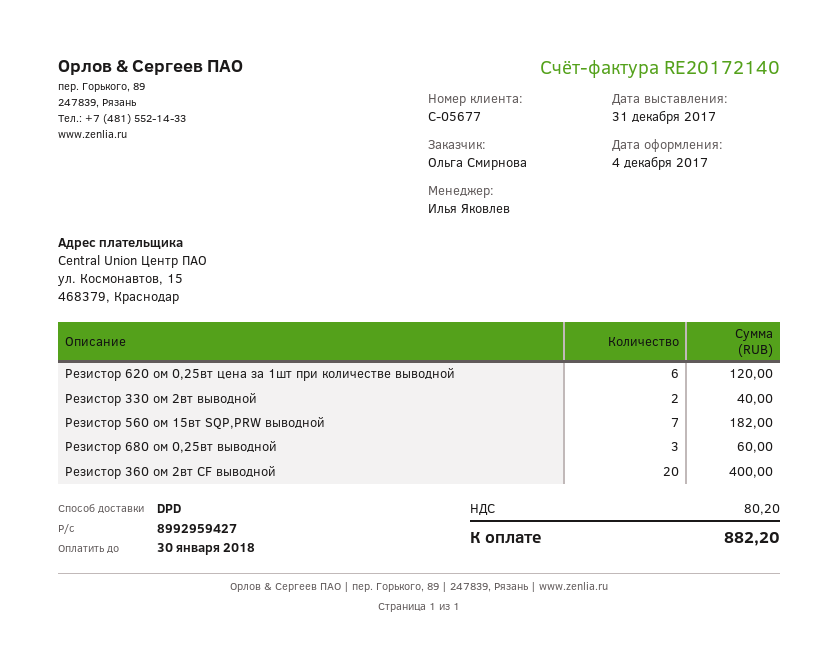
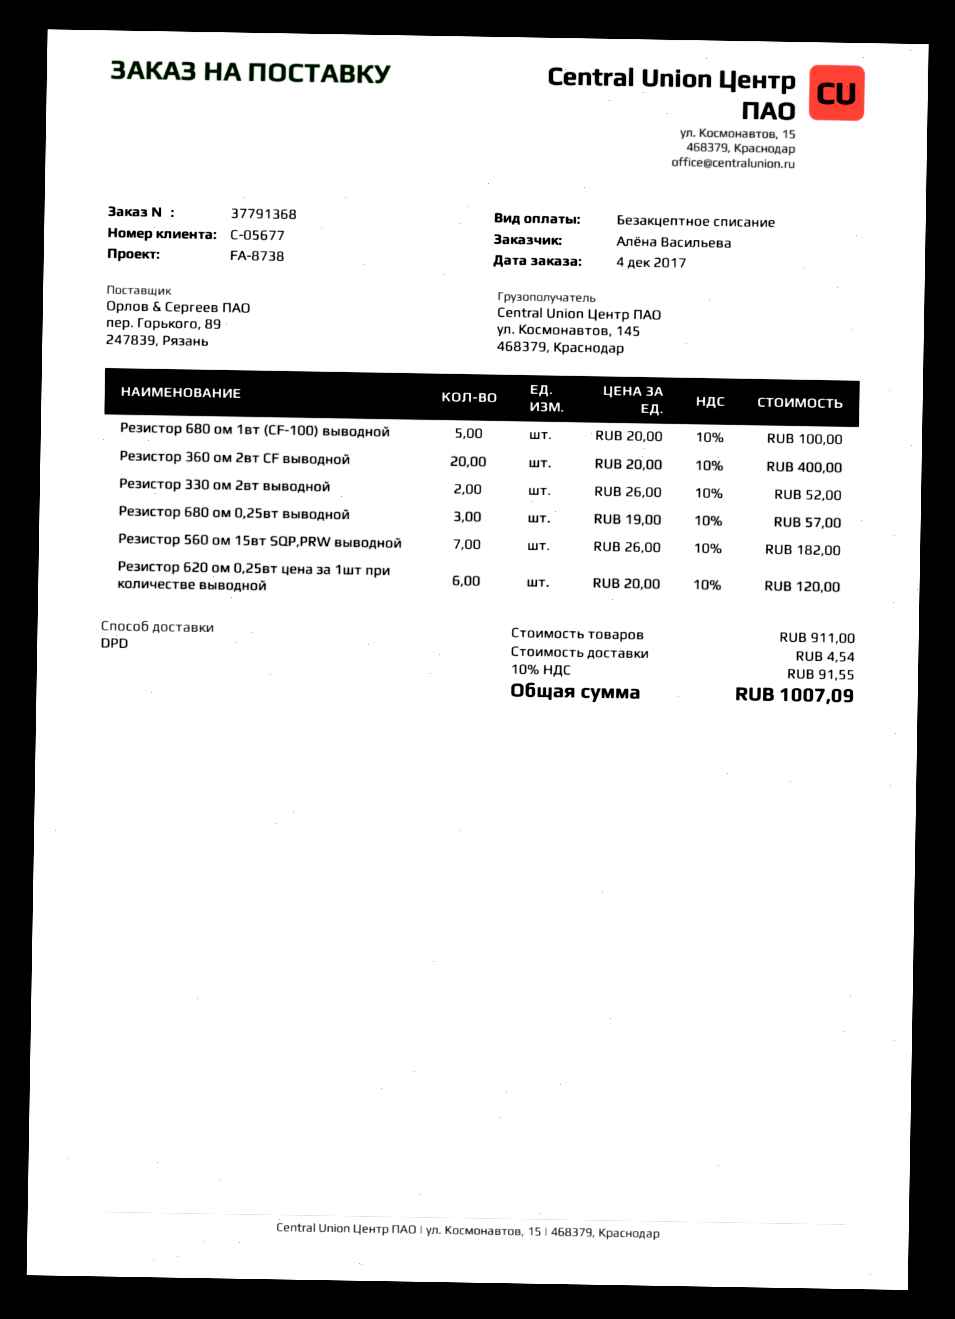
ordered by: Ольга Смирнова -> Алёна Васильева
Резистор 330 ом 2вт выводной: 2 for 40.00 -> 2 for 52.00
Резистор 680 ом 0,25вт выводной: 3 for 60.00 -> 3 for 57.00
Резистор 680 ом 1вт (CF-100) выводной: none -> 5 for 100.00
shipping: none -> 4.54
tax: 80.20 -> 91.55
total: 882.20 -> 1007.09

